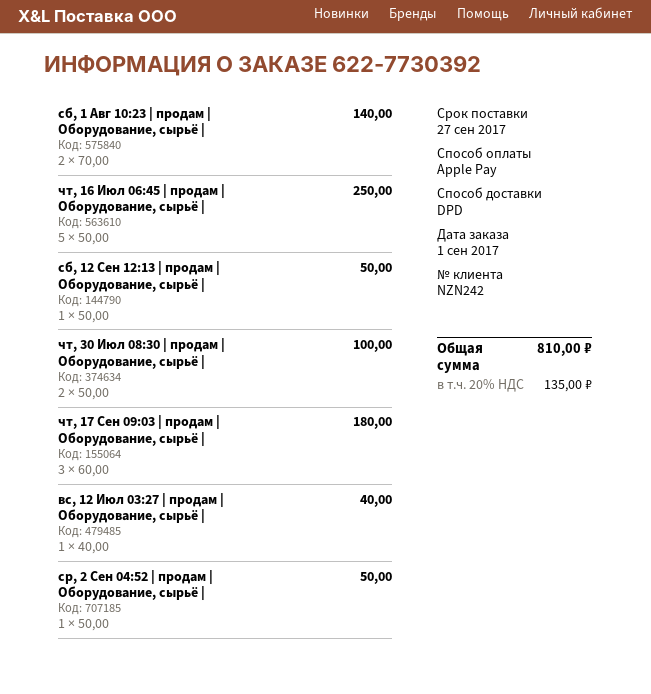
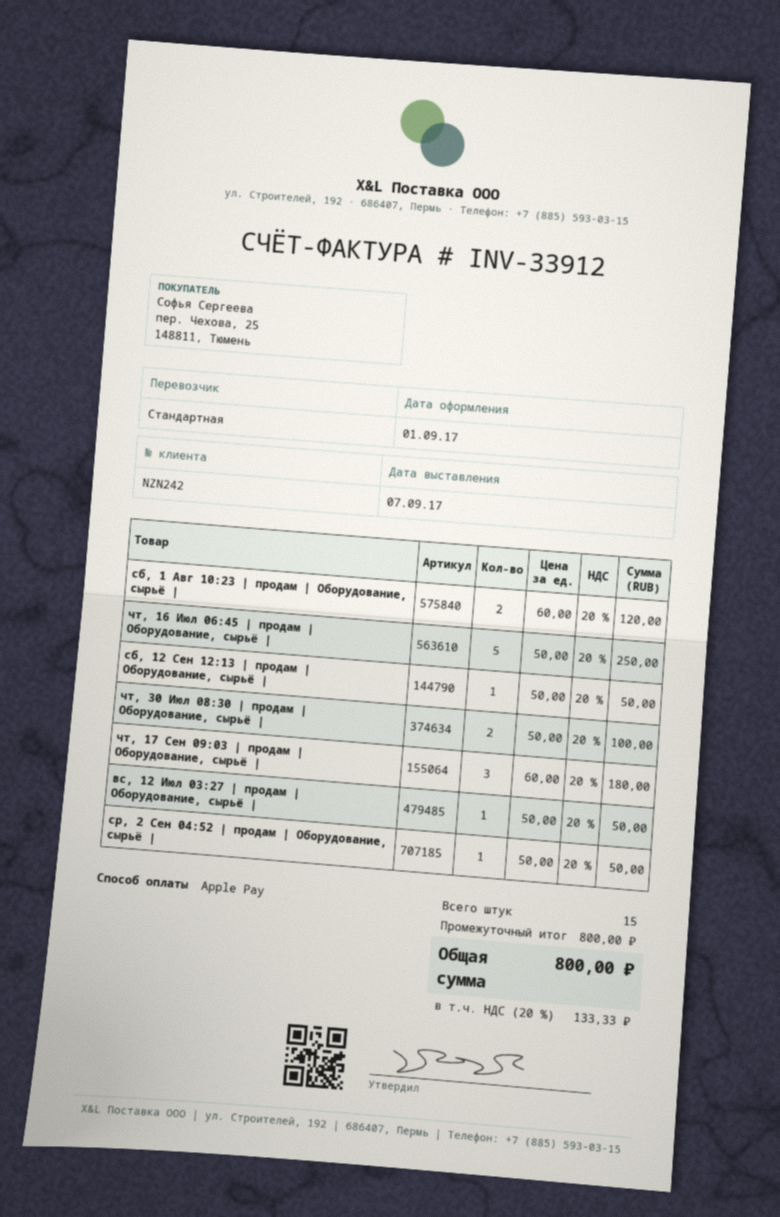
shipping method: DPD -> standard
сб, 1 Авг 10:23 | продам | Оборудование, сырьё |: 2 x 70.00 = 140.00 -> 2 x 60.00 = 120.00
вс, 12 Июл 03:27 | продам | Оборудование, сырьё |: 1 x 40.00 = 40.00 -> 1 x 50.00 = 50.00
tax: 20% = 135.00 -> 20% = 133.33
total: 810.00 -> 800.00

